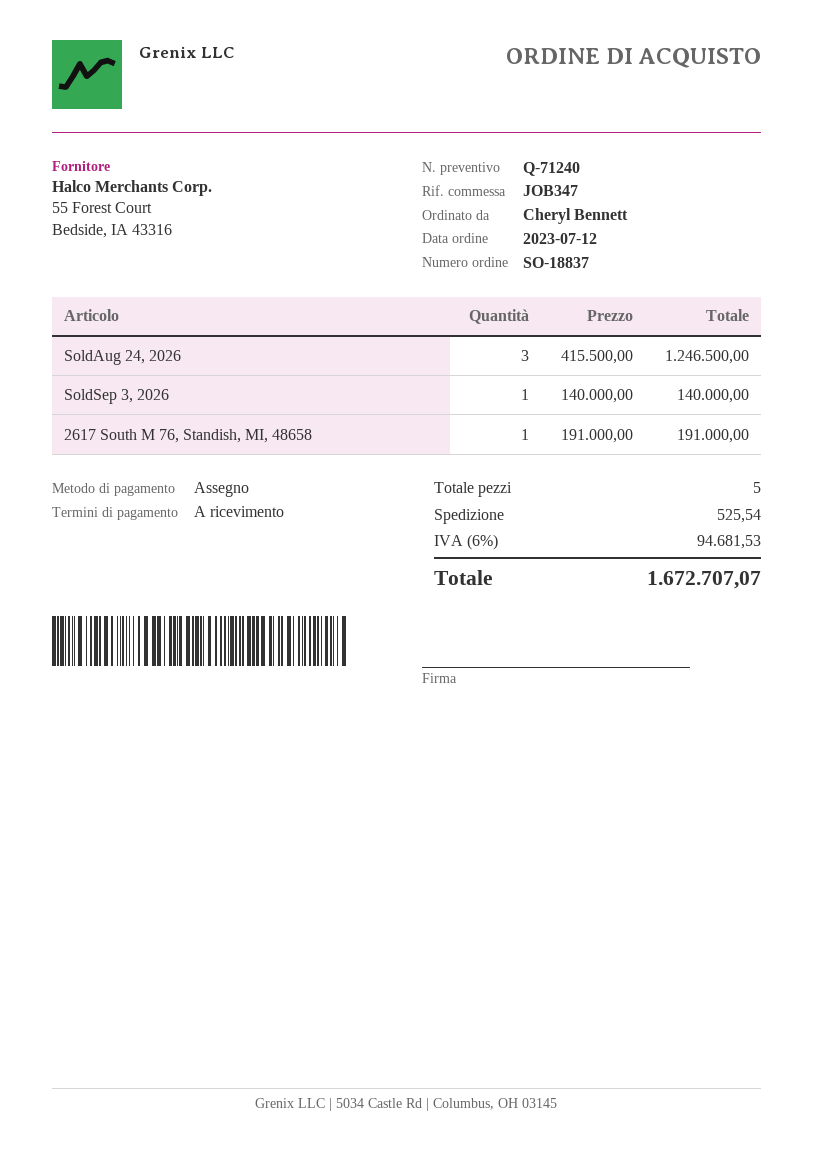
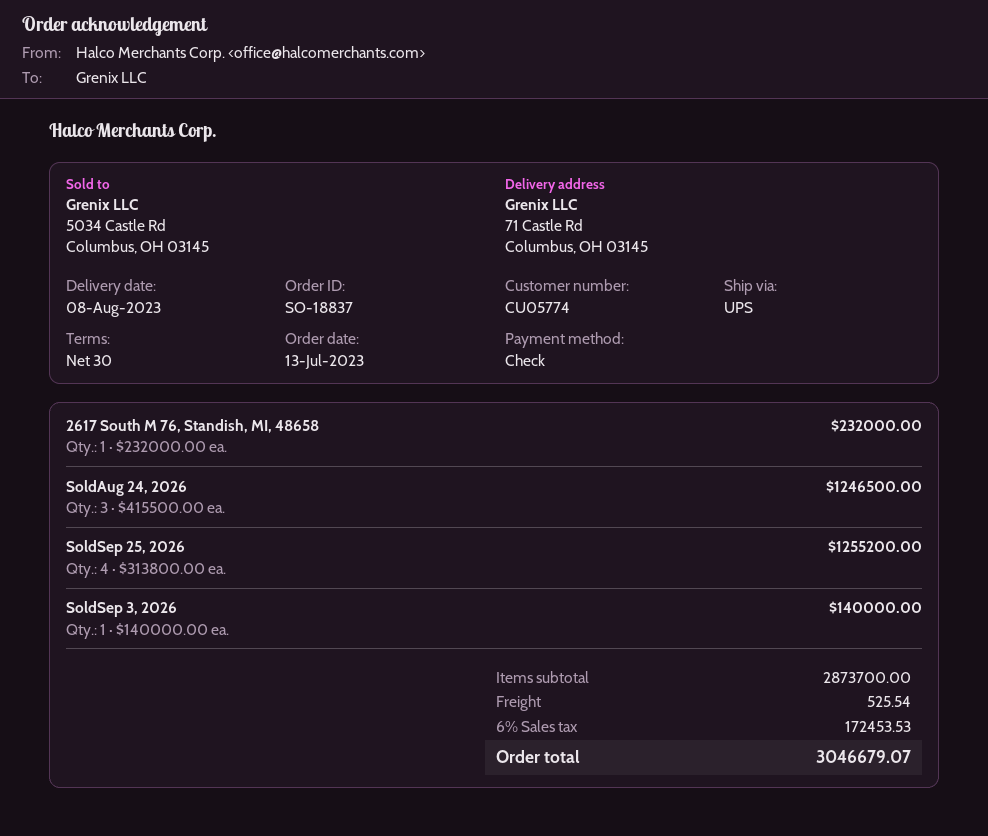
order date: 2023-07-12 -> 2023-07-13
payment terms: on receipt -> 30 days
2617 South M 76, Standish, MI, 48658: 1 x 191000.00 = 191000.00 -> 1 x 232000.00 = 232000.00
SoldSep 25, 2026: none -> 4 x 313800.00 = 1255200.00
tax: 6% = 94681.53 -> 6% = 172453.53
total: 1672707.07 -> 3046679.07

